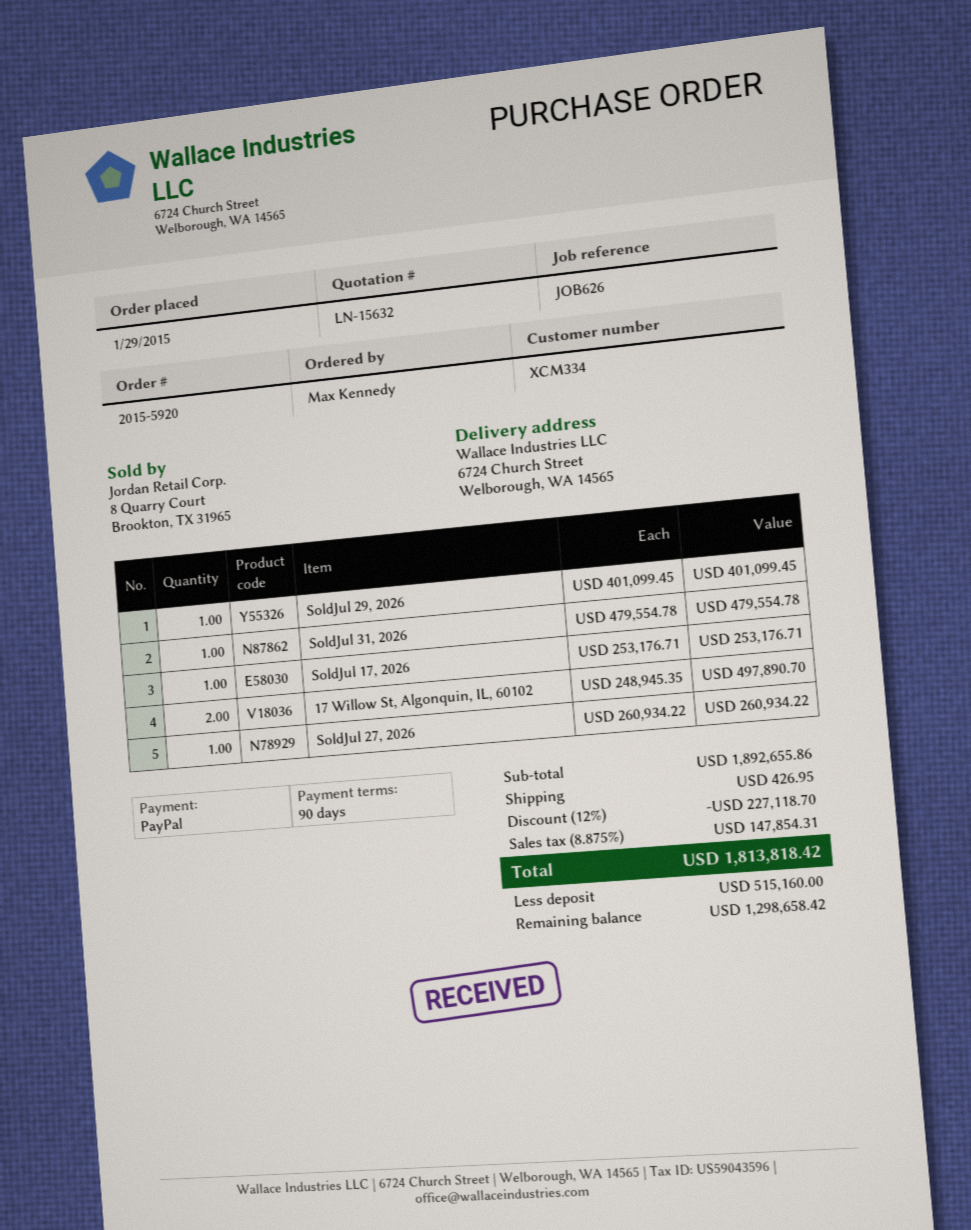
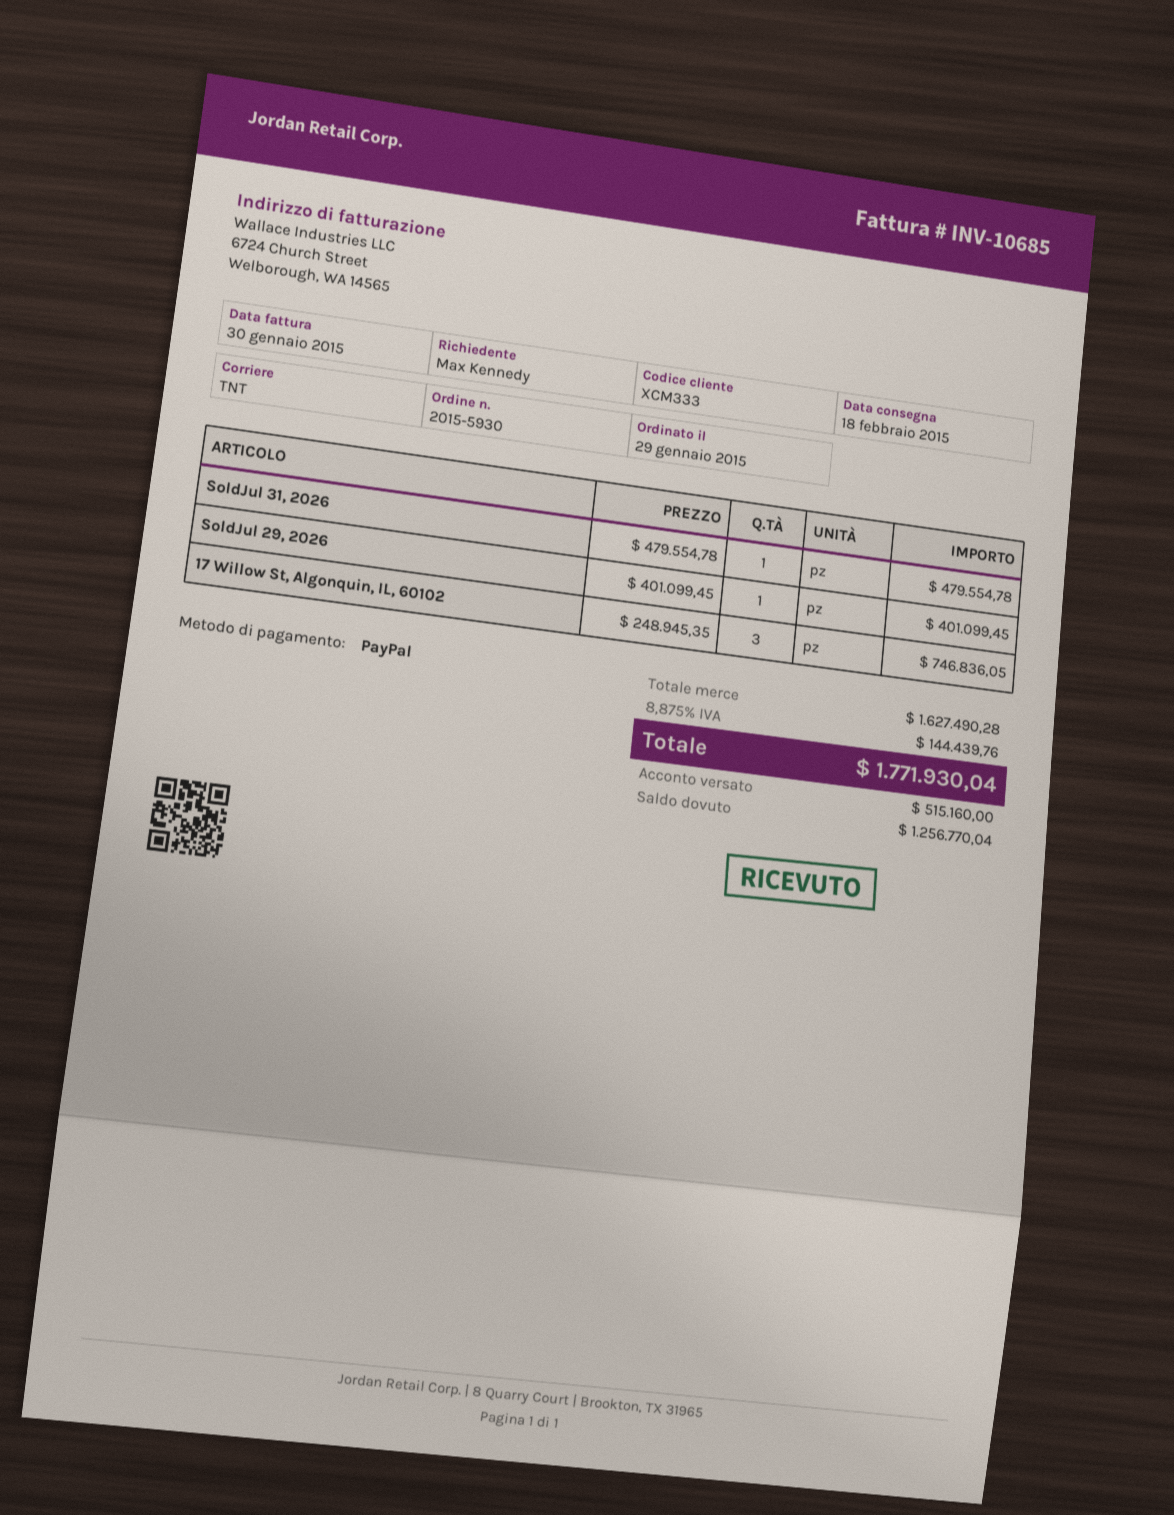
order number: 2015-5920 -> 2015-5930
customer number: XCM334 -> XCM333
SoldJul 17, 2026: 1 x 253176.71 = 253176.71 -> none
17 Willow St, Algonquin, IL, 60102: 2 x 248945.35 = 497890.70 -> 3 x 248945.35 = 746836.05
SoldJul 27, 2026: 1 x 260934.22 = 260934.22 -> none
subtotal: 1892655.86 -> 1627490.28
discount: 12% = 227118.70 -> none
shipping: 426.95 -> none
tax: 8.875% = 147854.31 -> 8.875% = 144439.76
total: 1813818.42 -> 1771930.04
balance: 1298658.42 -> 1256770.04

